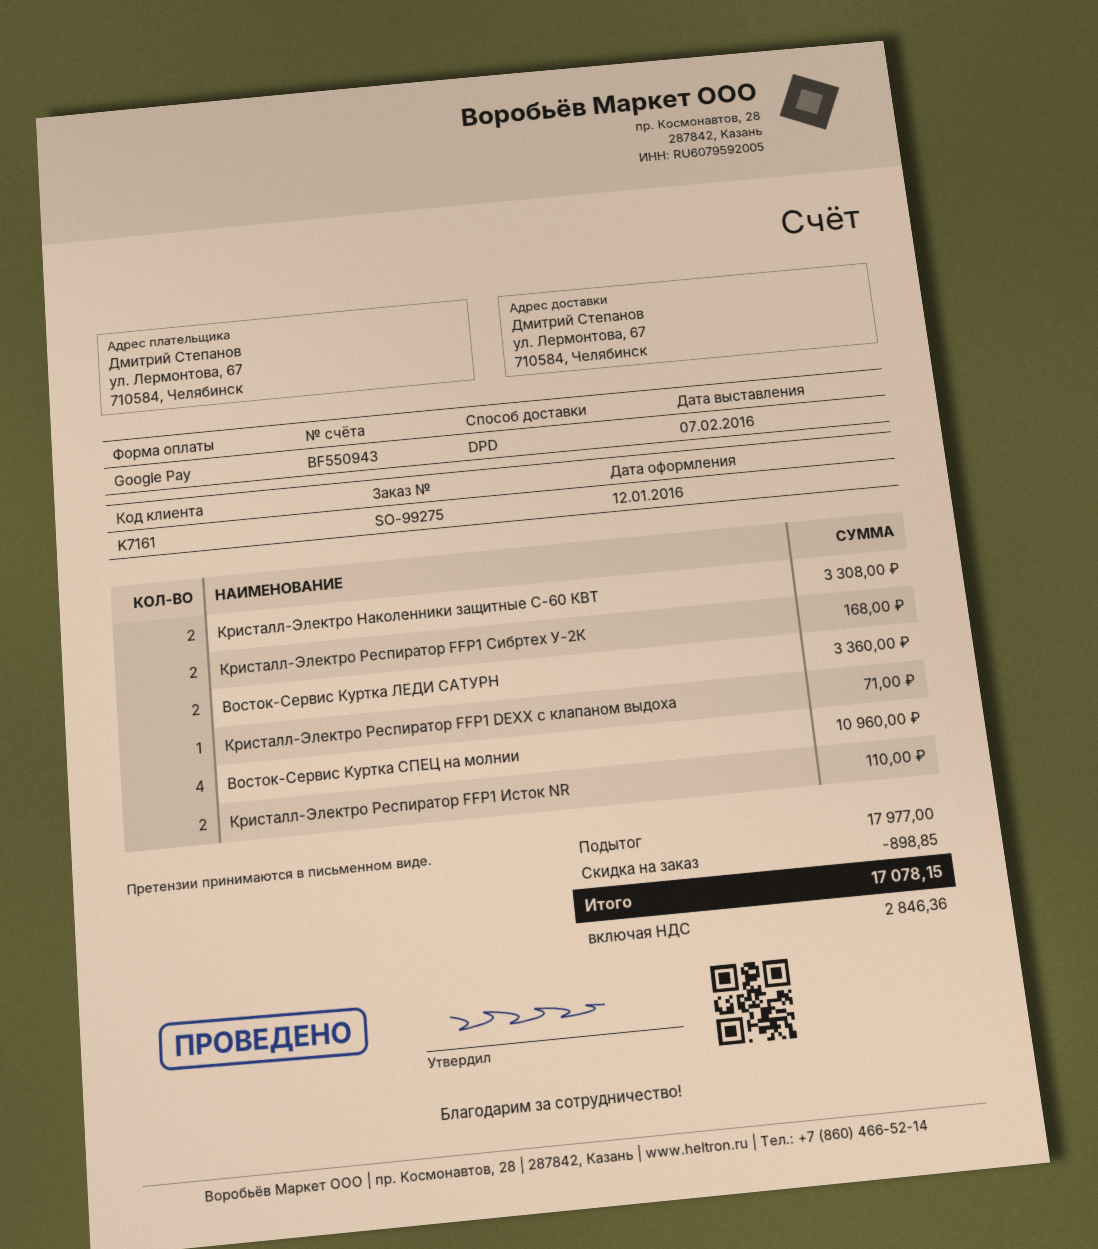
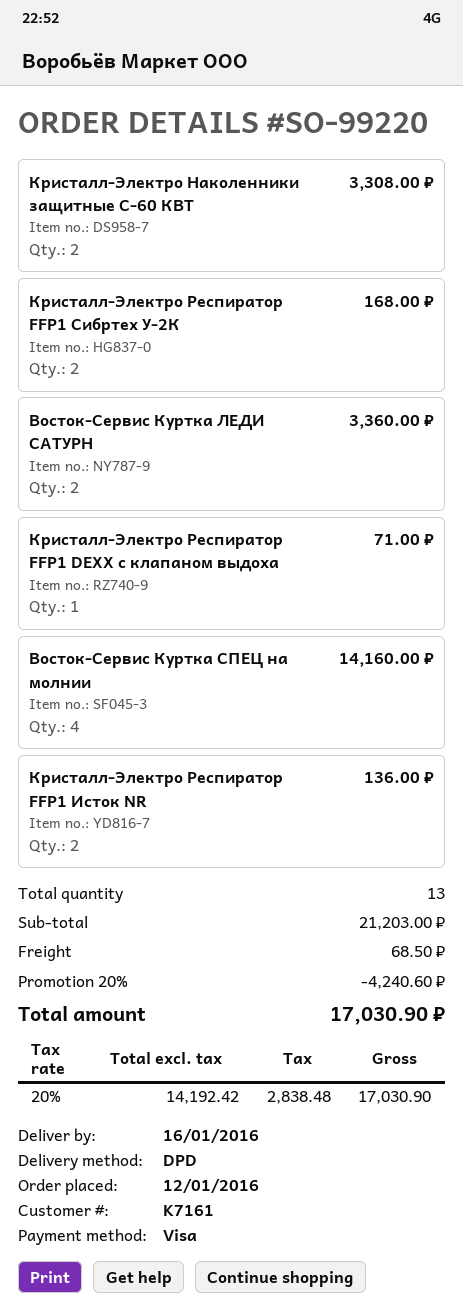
order number: SO-99275 -> SO-99220
payment method: Google Pay -> Visa
Восток-Сервис Куртка СПЕЦ на молнии: 4 for 10960.00 -> 4 for 14160.00
Кристалл-Электро Респиратор FFP1 Исток NR: 2 for 110.00 -> 2 for 136.00
subtotal: 17977.00 -> 21203.00
discount: 898.85 -> 4240.60
shipping: none -> 68.50
tax: 2846.36 -> 2838.48
total: 17078.15 -> 17030.90

